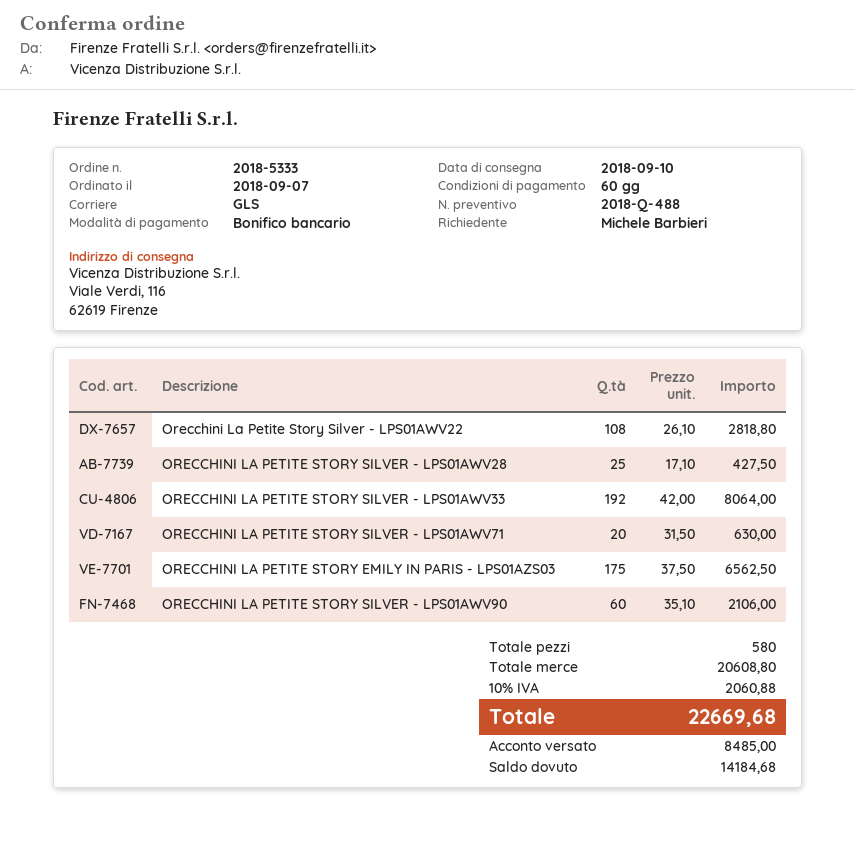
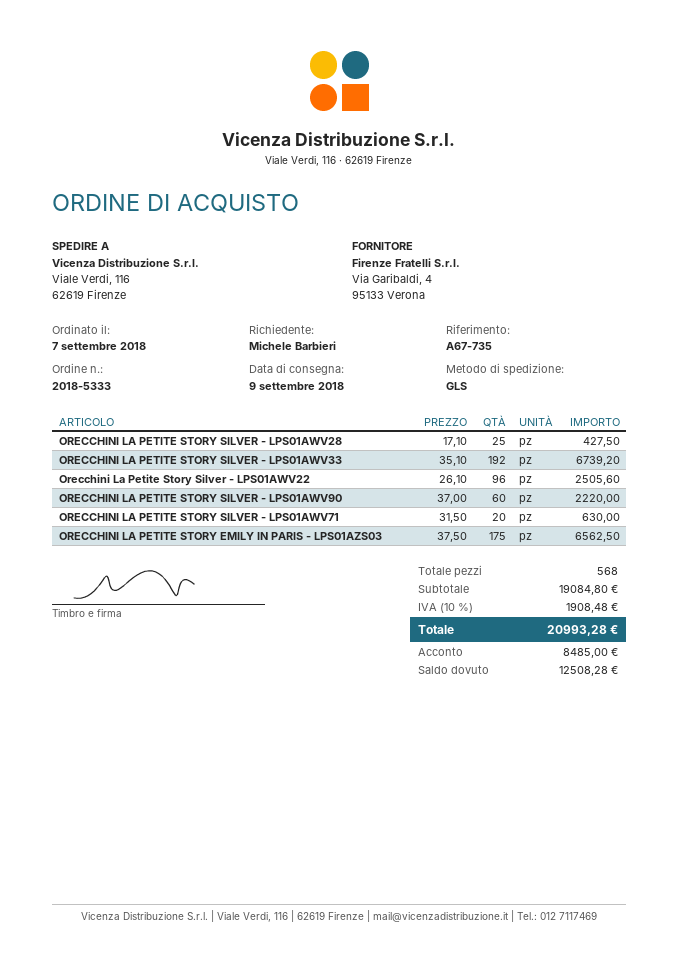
delivery date: 2018-09-10 -> 2018-09-09
Orecchini La Petite Story Silver - LPS01AWV22: 108 x 26.10 = 2818.80 -> 96 x 26.10 = 2505.60
ORECCHINI LA PETITE STORY SILVER - LPS01AWV33: 192 x 42.00 = 8064.00 -> 192 x 35.10 = 6739.20
ORECCHINI LA PETITE STORY SILVER - LPS01AWV90: 60 x 35.10 = 2106.00 -> 60 x 37.00 = 2220.00
total quantity: 580 -> 568
subtotal: 20608.80 -> 19084.80
tax: 10% = 2060.88 -> 10% = 1908.48
total: 22669.68 -> 20993.28
balance: 14184.68 -> 12508.28

